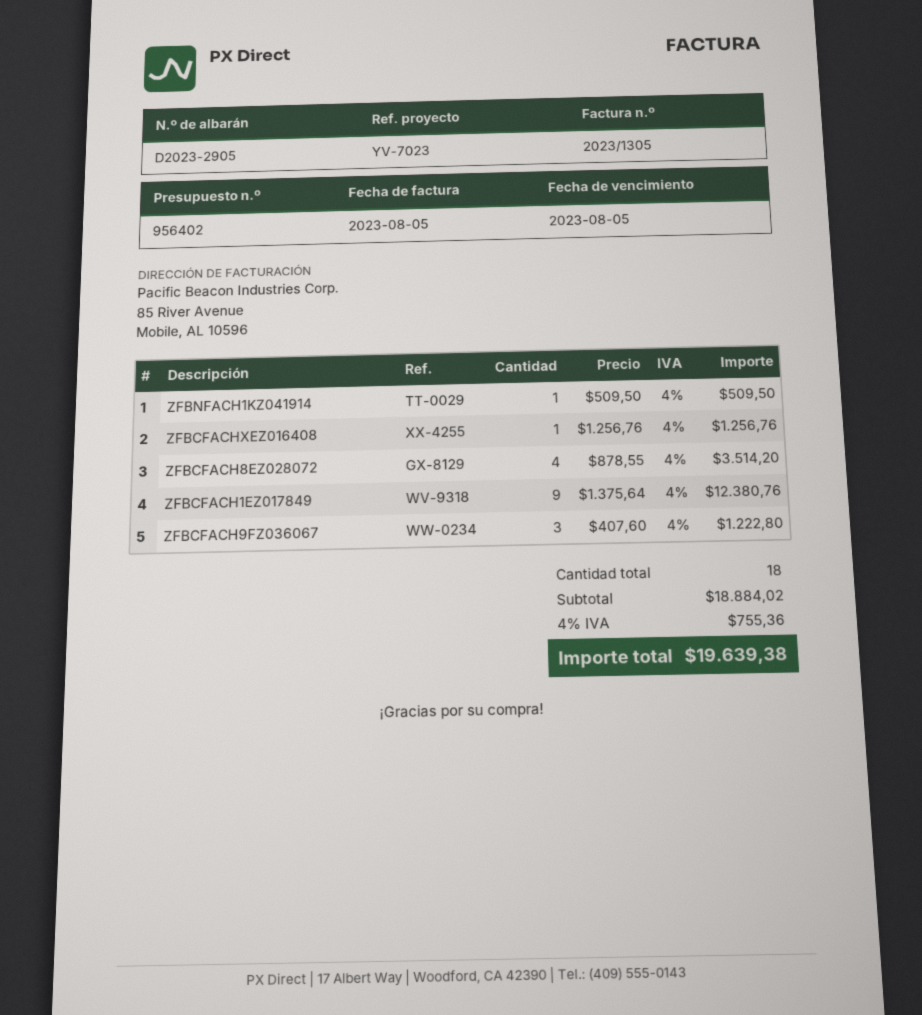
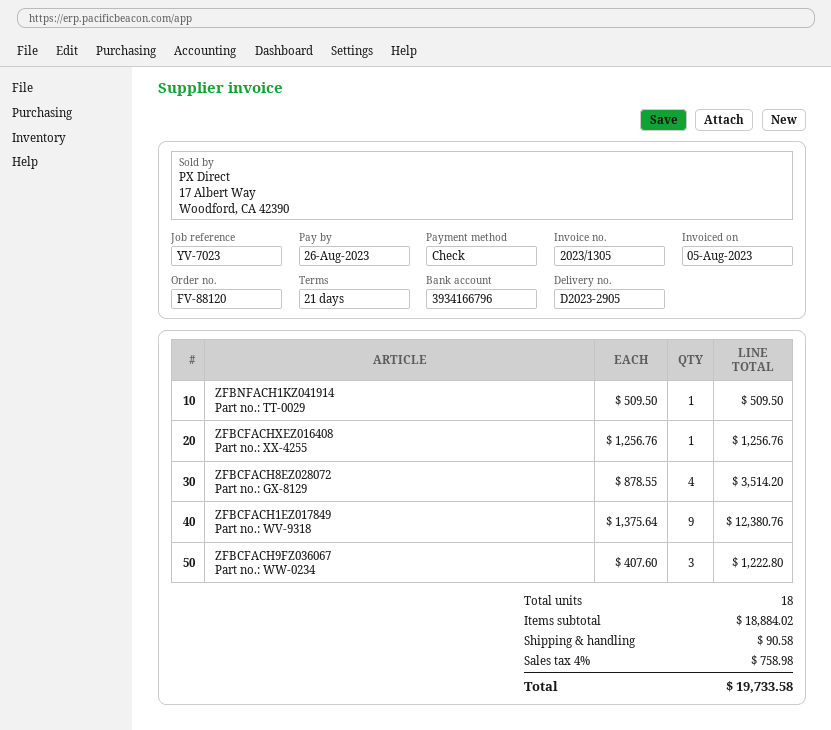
due date: 2023-08-05 -> 2023-08-26
shipping: none -> 90.58
tax: 4% = 755.36 -> 4% = 758.98
total: 19639.38 -> 19733.58

